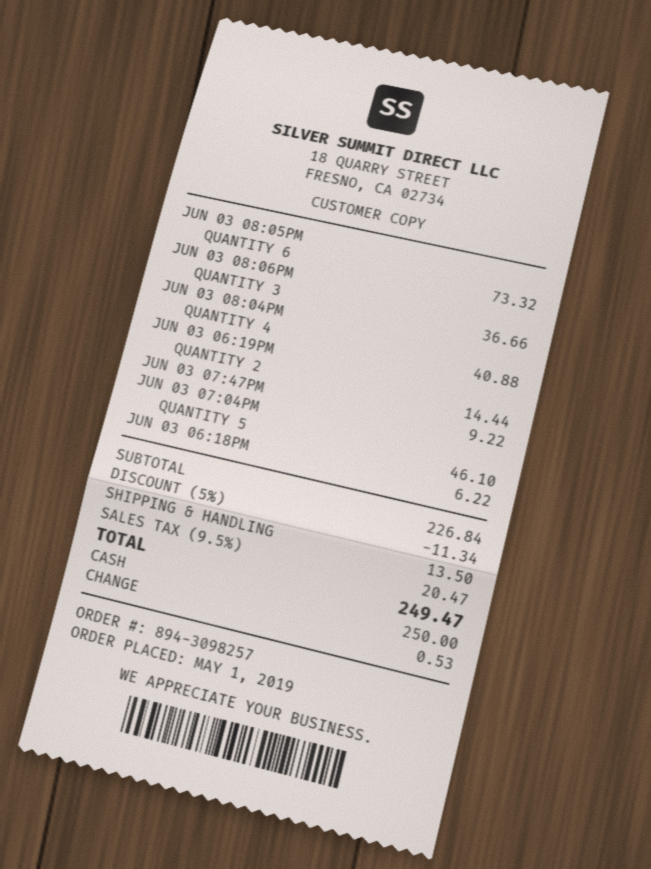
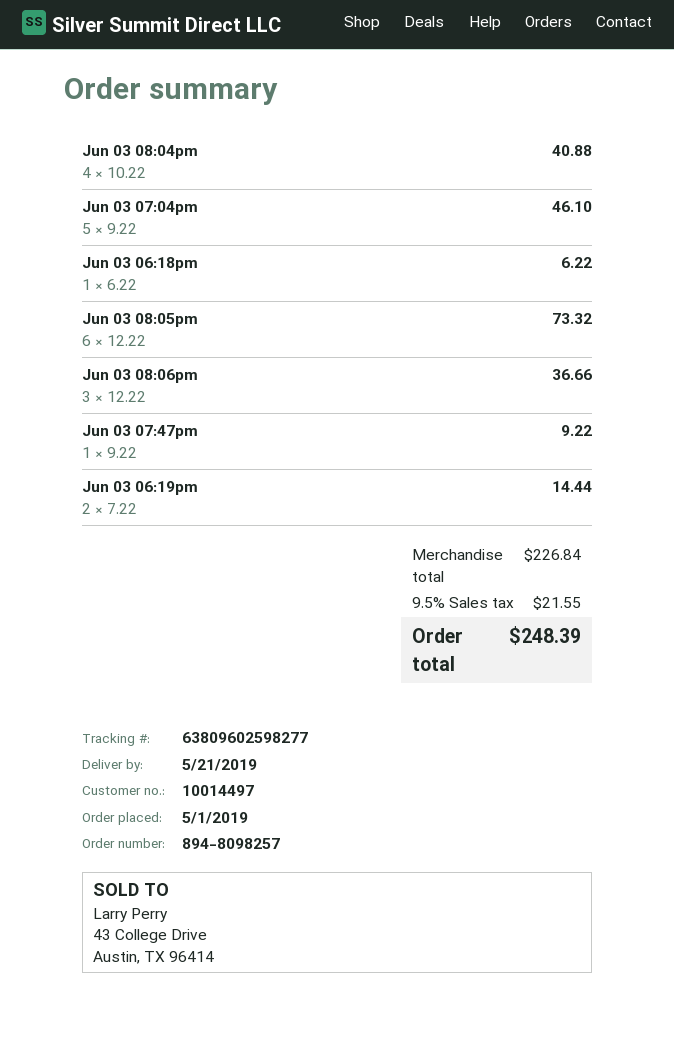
order number: 894-3098257 -> 894-8098257
discount: 5% = 11.34 -> none
shipping: 13.50 -> none
tax: 9.5% = 20.47 -> 9.5% = 21.55
total: 249.47 -> 248.39

